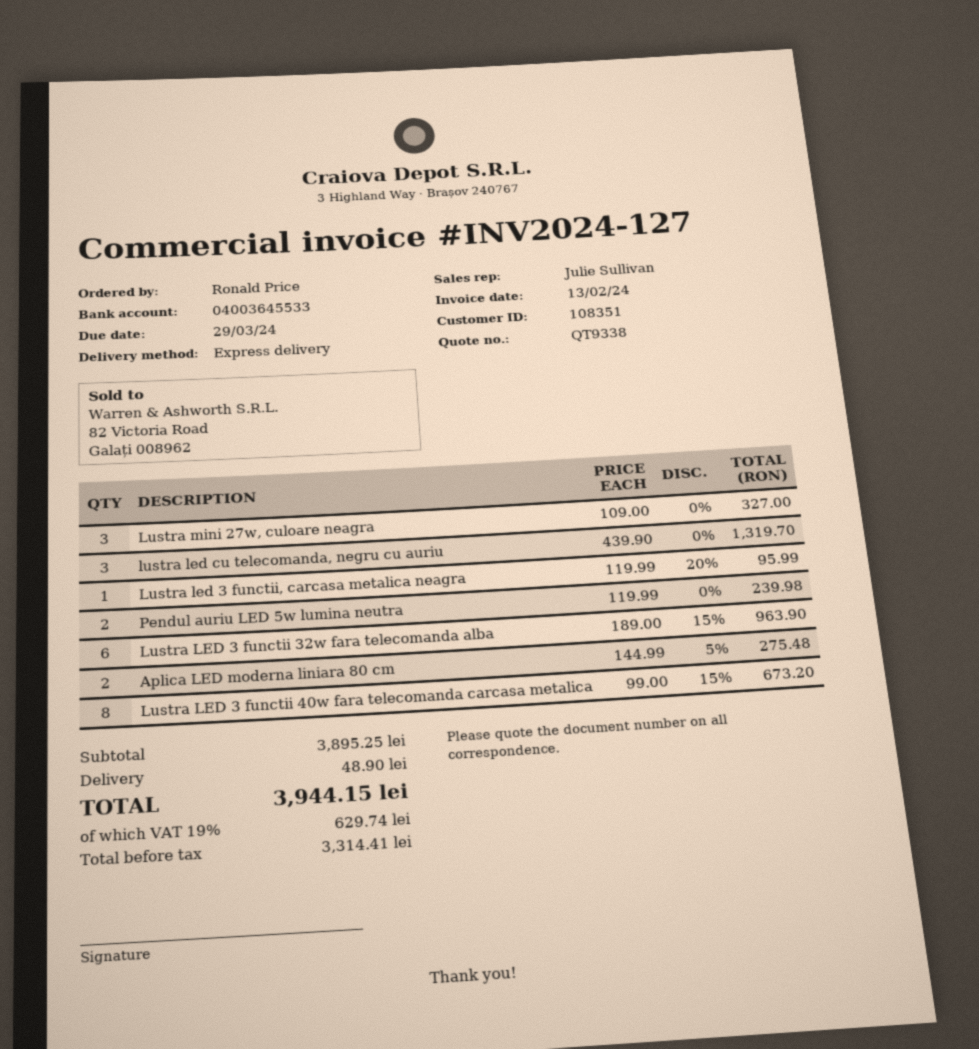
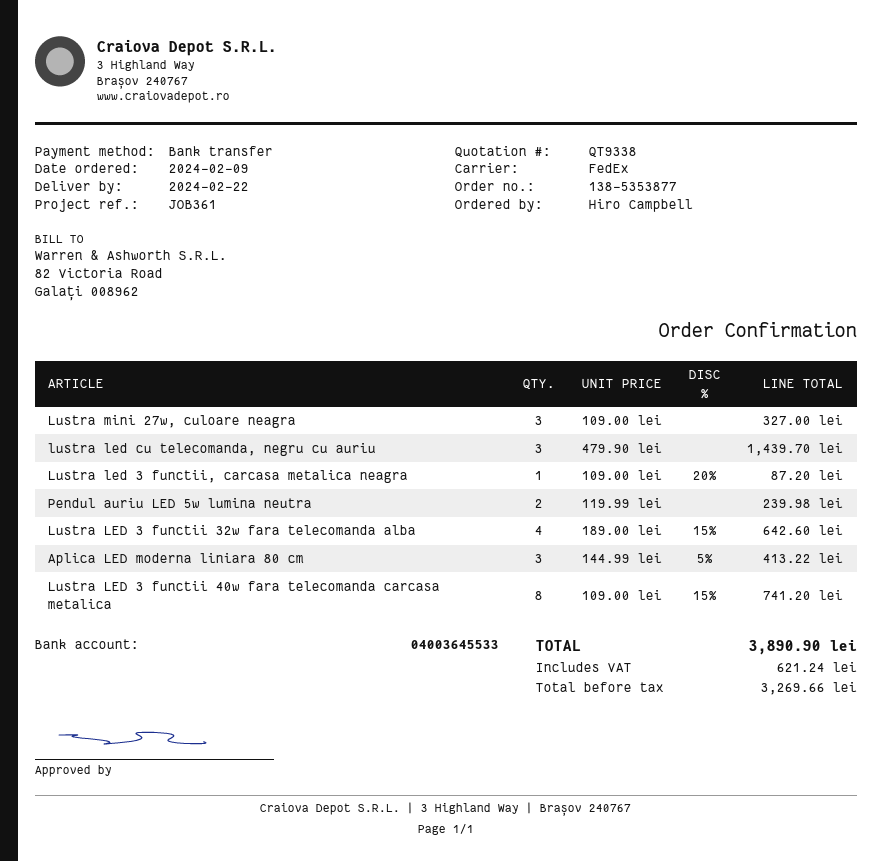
ordered by: Ronald Price -> Hiro Campbell
shipping method: express -> FedEx
lustra led cu telecomanda, negru cu auriu: 3 x 439.90 = 1319.70 -> 3 x 479.90 = 1439.70
Lustra led 3 functii, carcasa metalica neagra: 1 x 119.99 - 20% = 95.99 -> 1 x 109.00 - 20% = 87.20
Lustra LED 3 functii 32w fara telecomanda alba: 6 x 189.00 - 15% = 963.90 -> 4 x 189.00 - 15% = 642.60
Aplica LED moderna liniara 80 cm: 2 x 144.99 - 5% = 275.48 -> 3 x 144.99 - 5% = 413.22
Lustra LED 3 functii 40w fara telecomanda carcasa metalica: 8 x 99.00 - 15% = 673.20 -> 8 x 109.00 - 15% = 741.20
shipping: 48.90 -> none
net: 3314.41 -> 3269.66
tax: 629.74 -> 621.24
total: 3944.15 -> 3890.90

